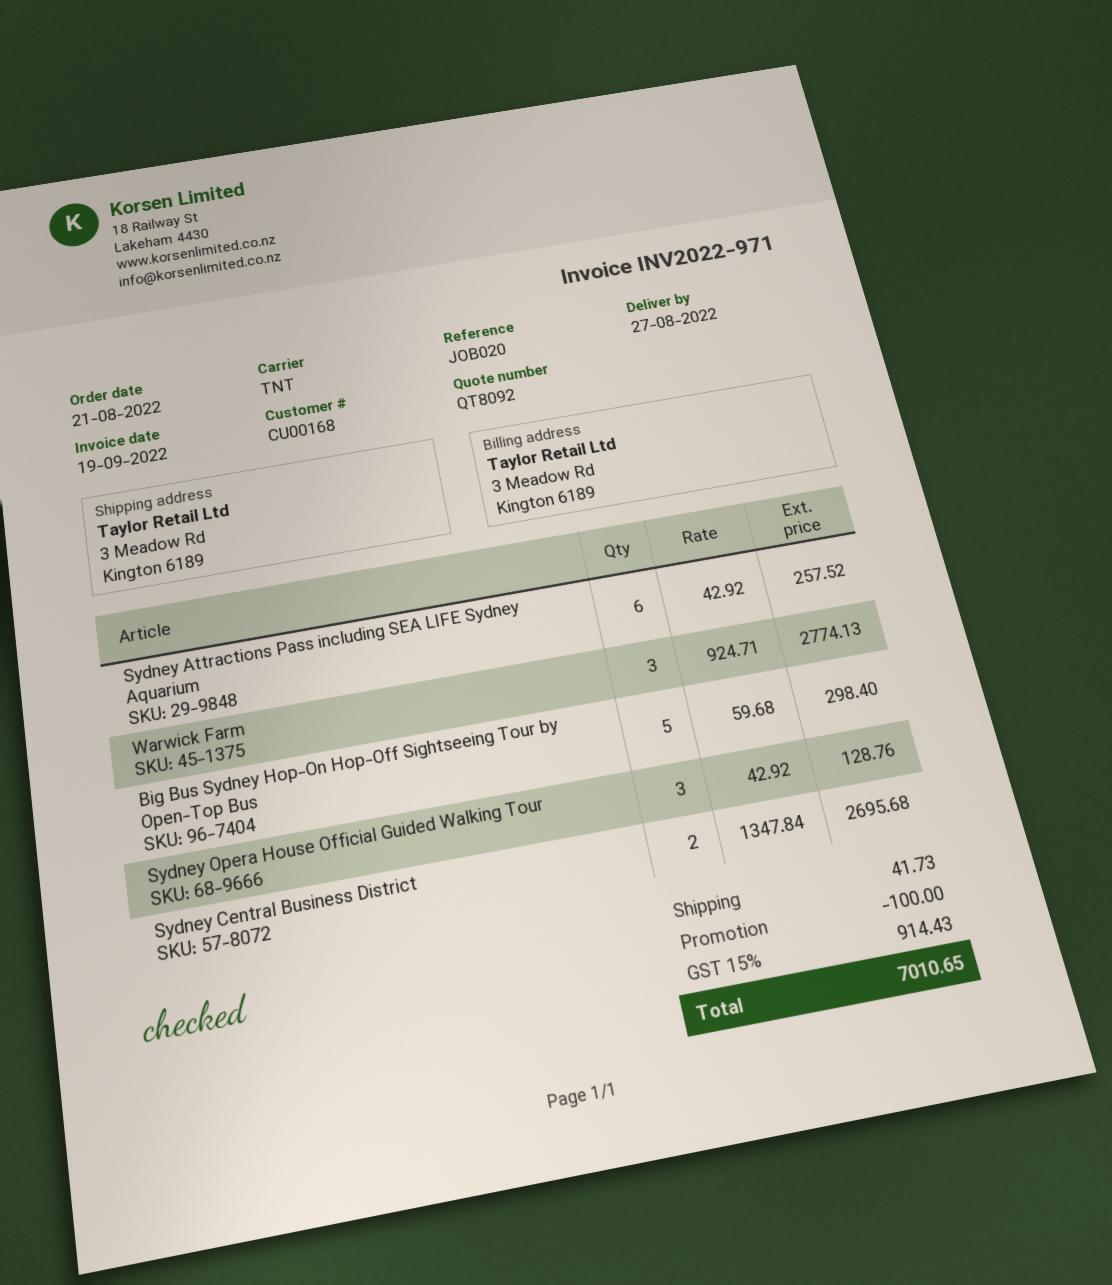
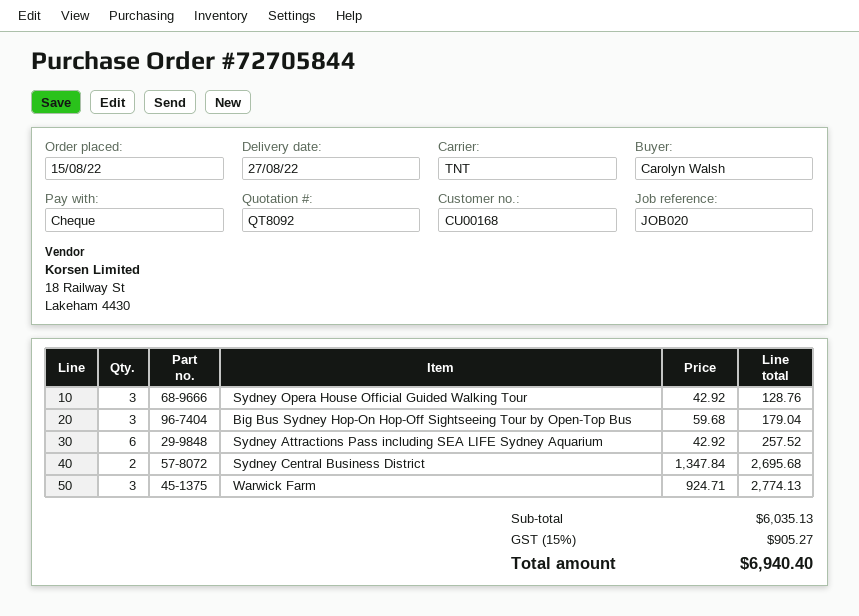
order date: 2022-08-21 -> 2022-08-15
Big Bus Sydney Hop-On Hop-Off Sightseeing Tour by Open-Top Bus: 5 x 59.68 = 298.40 -> 3 x 59.68 = 179.04
discount: 100.00 -> none
shipping: 41.73 -> none
tax: 15% = 914.43 -> 15% = 905.27
total: 7010.65 -> 6940.40

